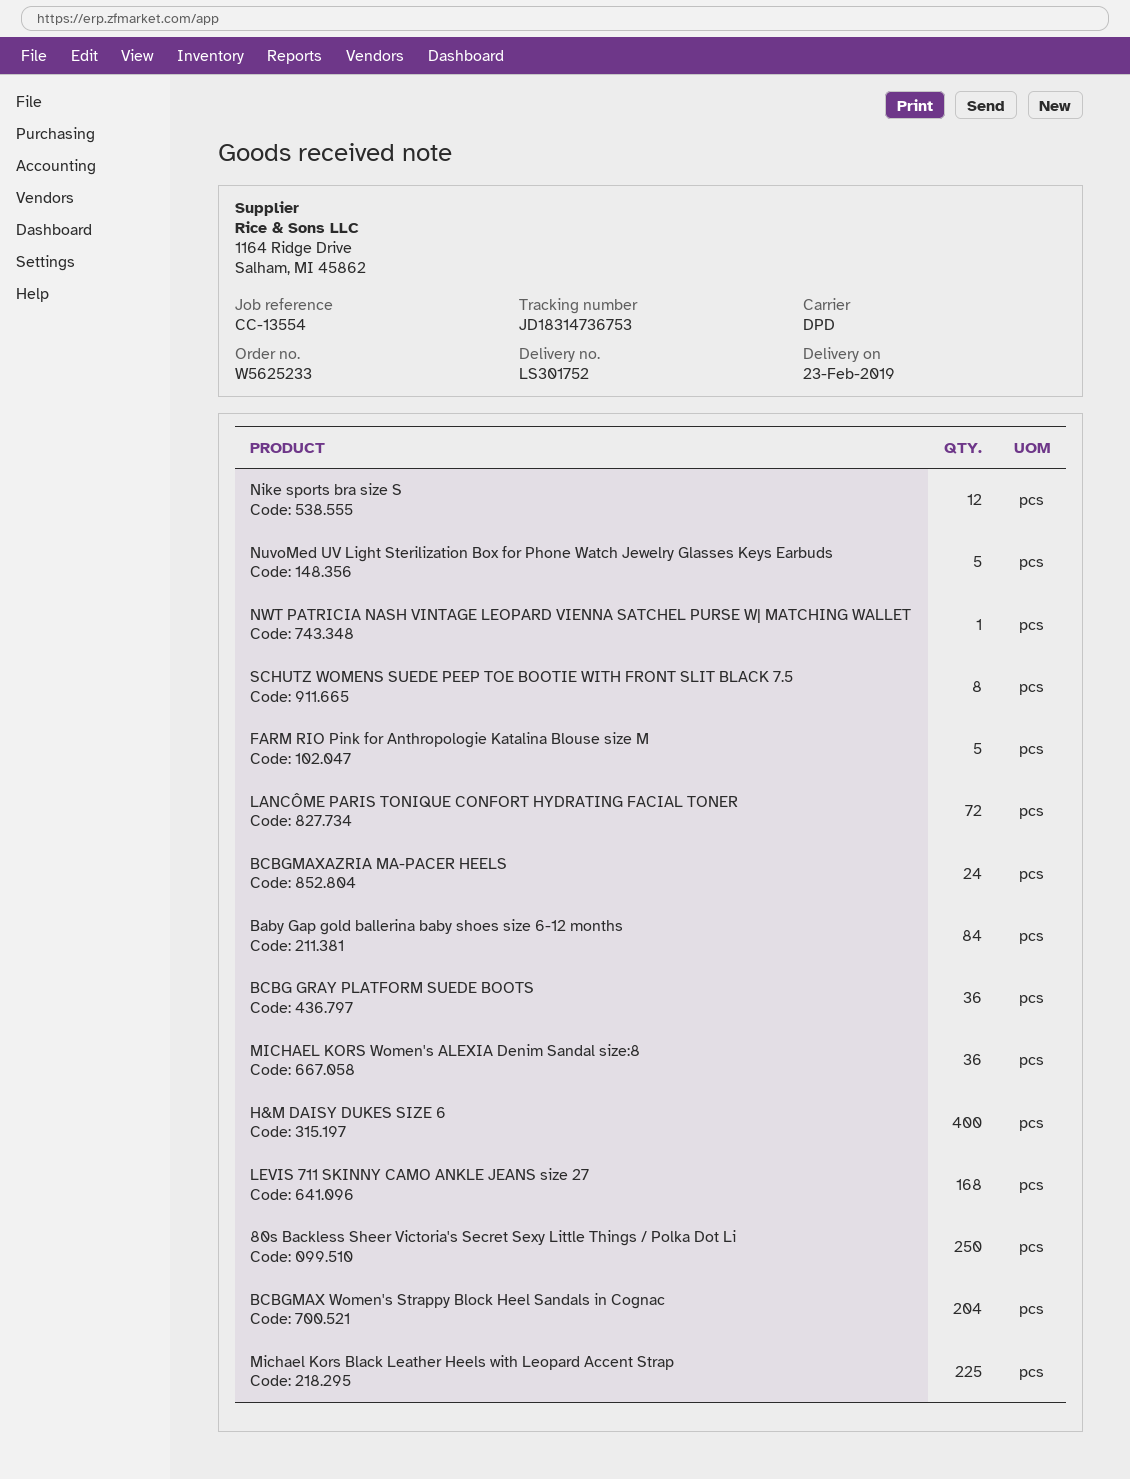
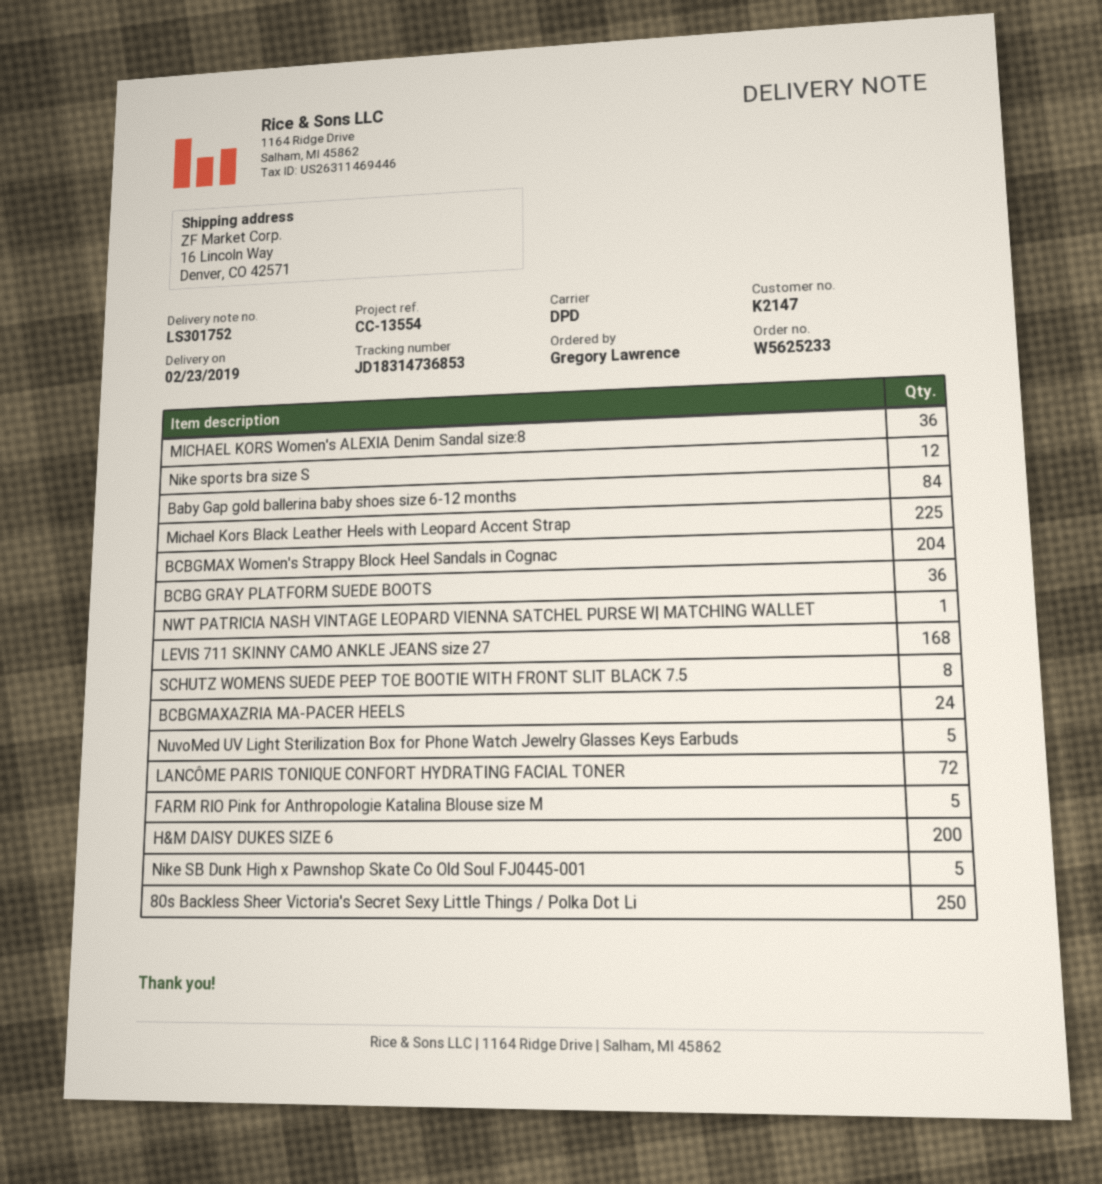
tracking number: JD18314736753 -> JD18314736853
H&M DAISY DUKES SIZE 6: 400 -> 200
Nike SB Dunk High x Pawnshop Skate Co Old Soul FJ0445-001: none -> 5

